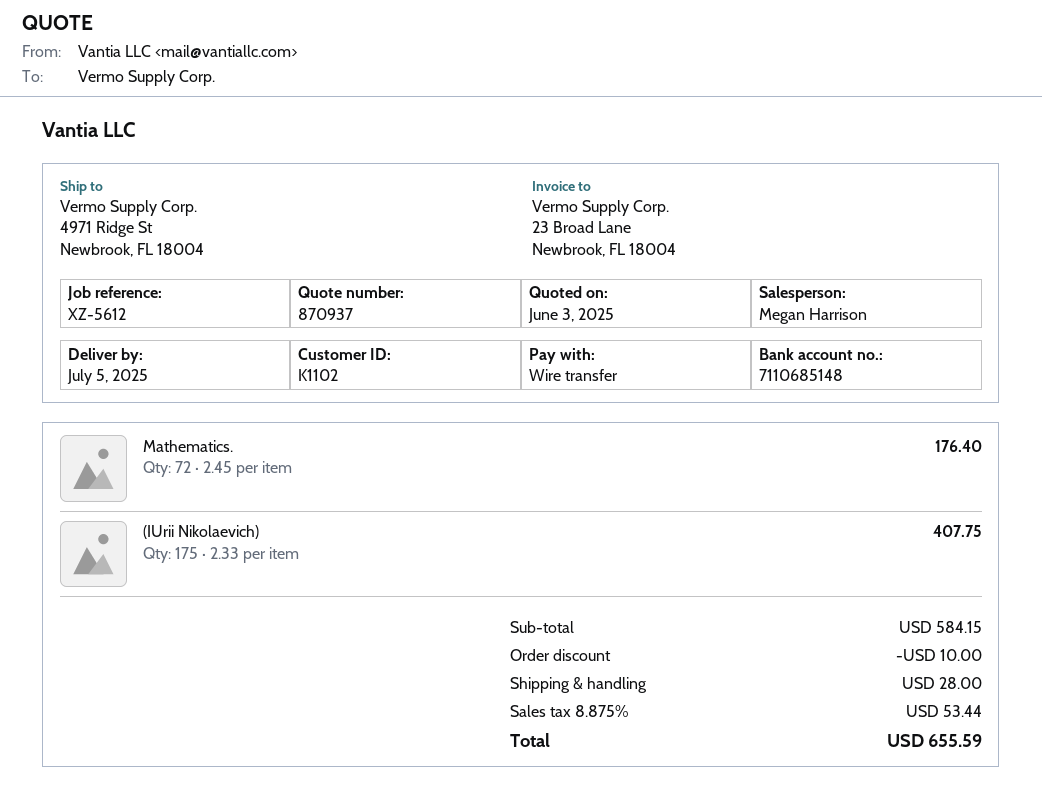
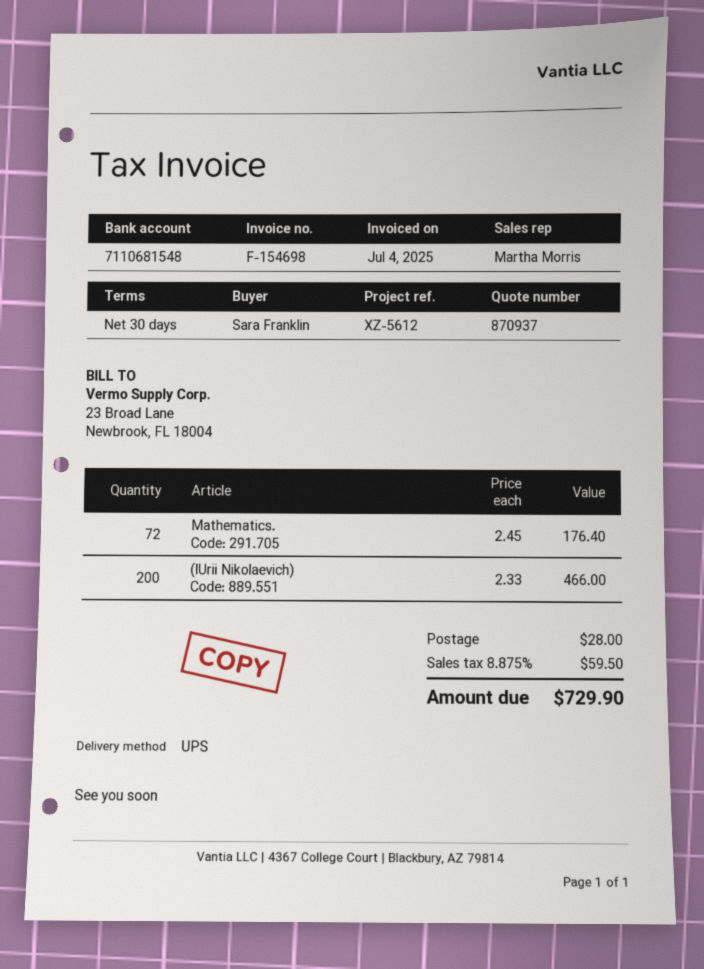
sales rep: Megan Harrison -> Martha Morris
bank account: 7110685148 -> 7110681548
(IUrii Nikolaevich): 175 x 2.33 = 407.75 -> 200 x 2.33 = 466.00
discount: 10.00 -> none
tax: 8.875% = 53.44 -> 8.875% = 59.50
total: 655.59 -> 729.90

